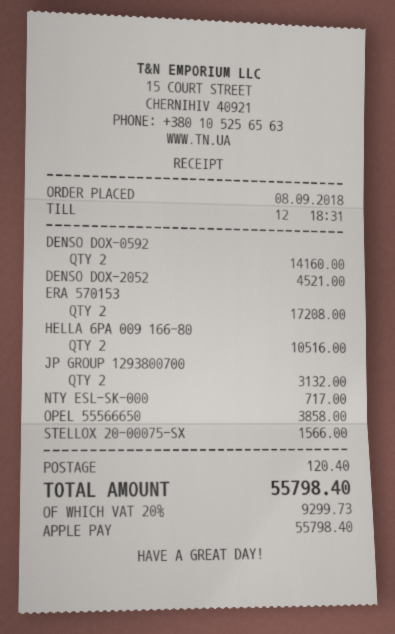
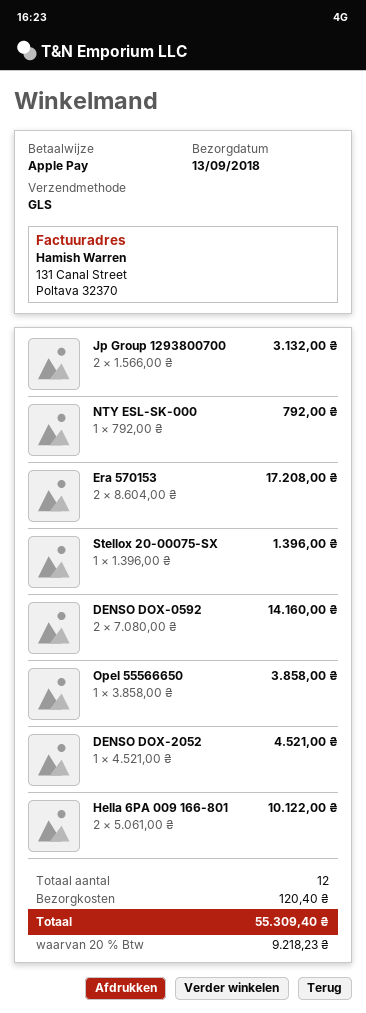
HELLA 6PA 009 166-80: 2 for 10516.00 -> 2 for 10122.00
NTY ESL-SK-000: 1 for 717.00 -> 1 for 792.00
STELLOX 20-00075-SX: 1 for 1566.00 -> 1 for 1396.00
tax: 20% = 9299.73 -> 20% = 9218.23
total: 55798.40 -> 55309.40

